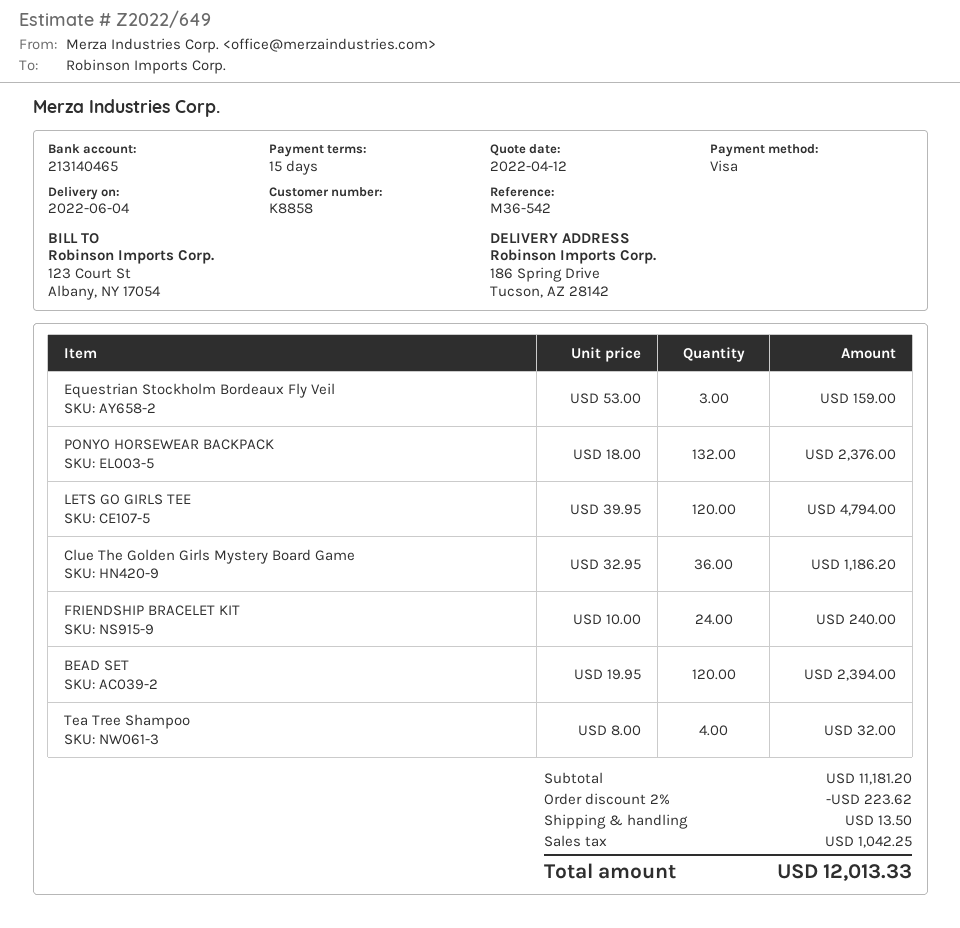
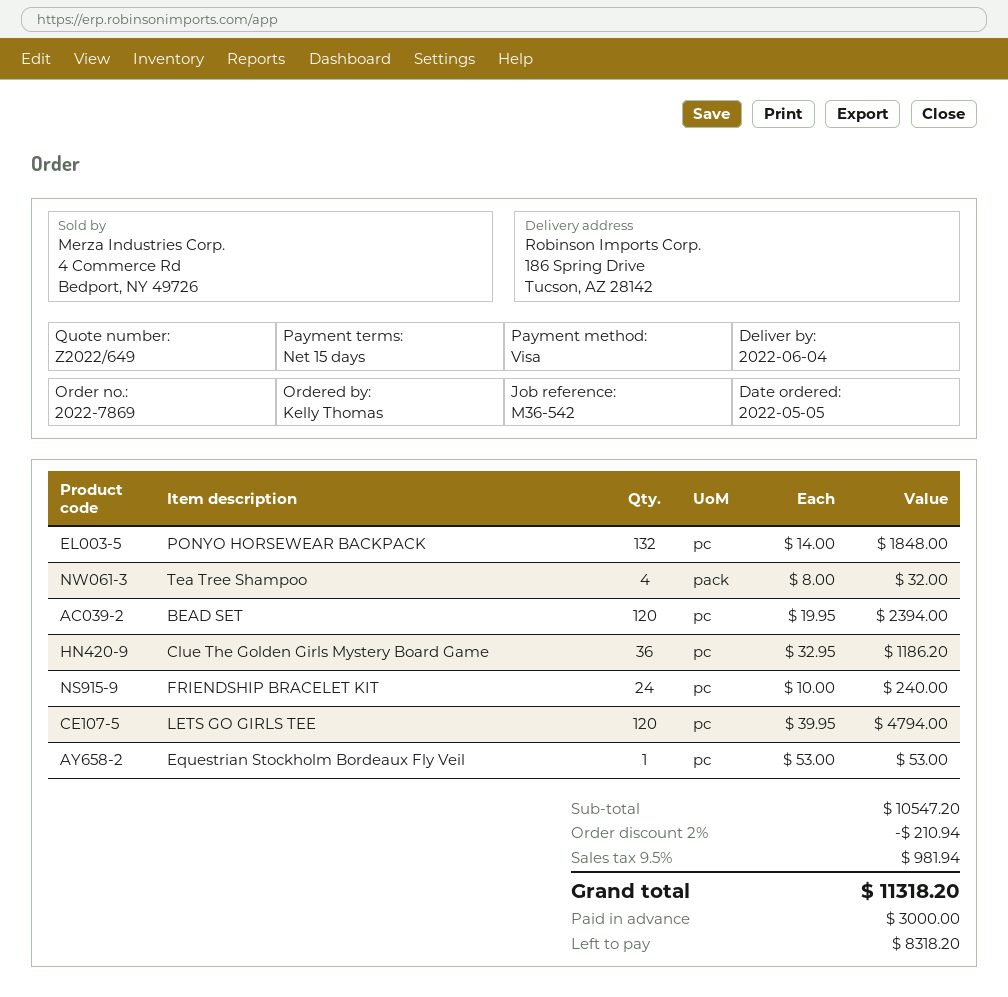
Equestrian Stockholm Bordeaux Fly Veil: 3 x 53.00 = 159.00 -> 1 x 53.00 = 53.00
PONYO HORSEWEAR BACKPACK: 132 x 18.00 = 2376.00 -> 132 x 14.00 = 1848.00
subtotal: 11181.20 -> 10547.20
discount: 2% = 223.62 -> 2% = 210.94
shipping: 13.50 -> none
tax: 1042.25 -> 981.94
total: 12013.33 -> 11318.20

